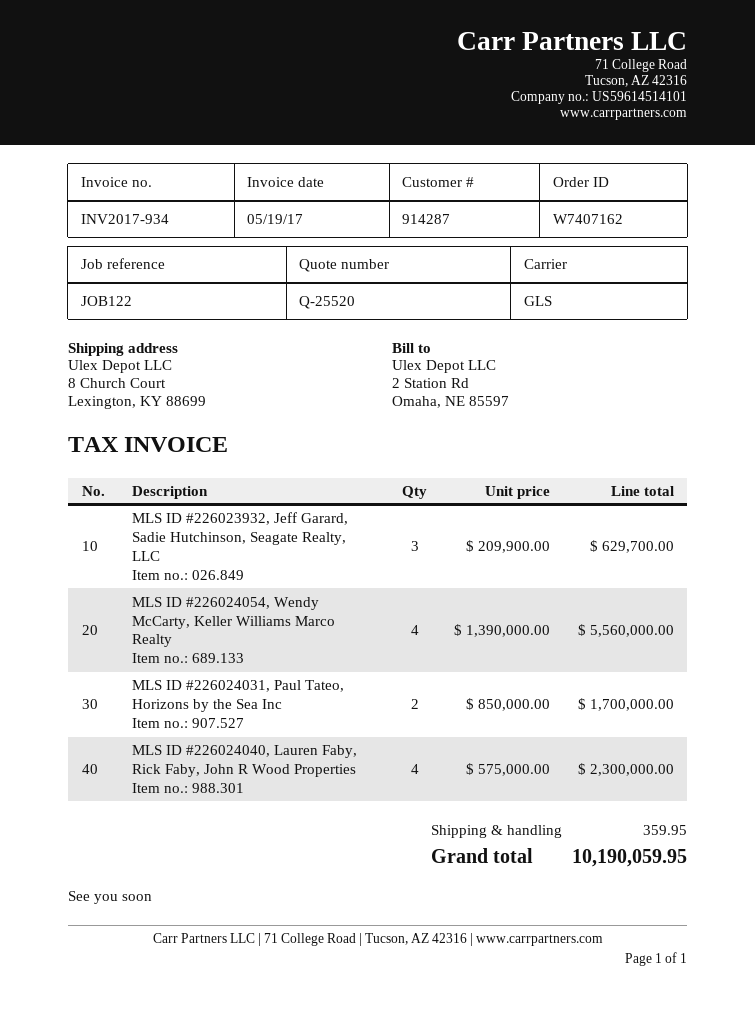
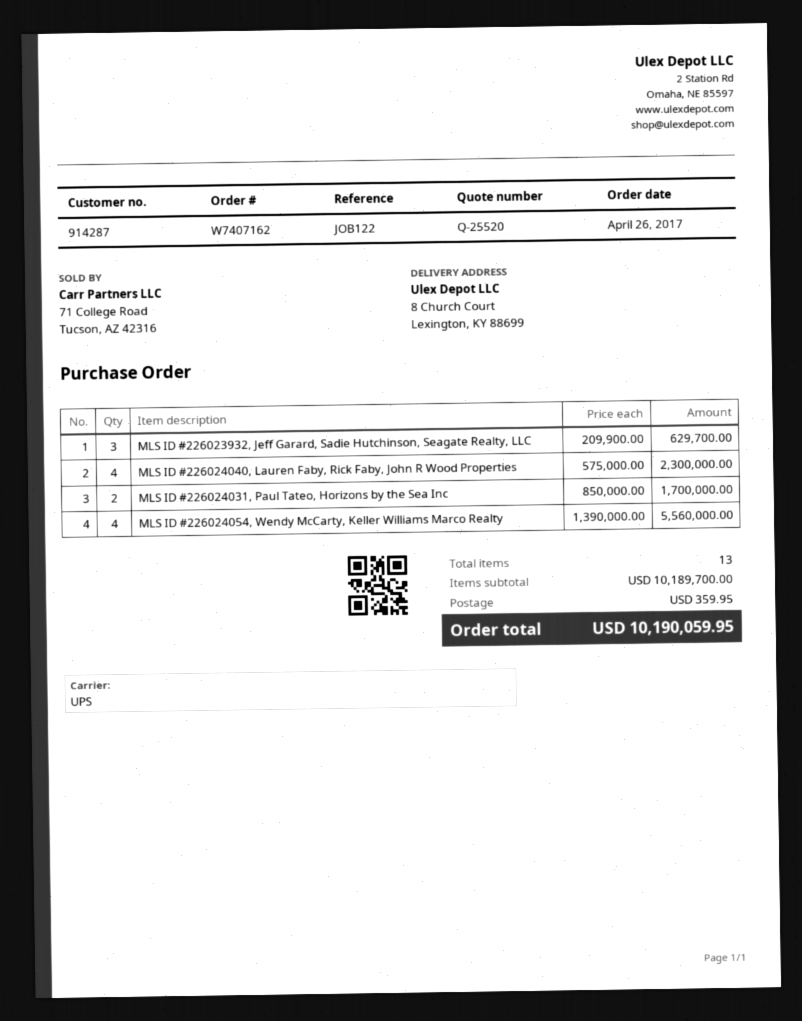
shipping method: GLS -> UPS

